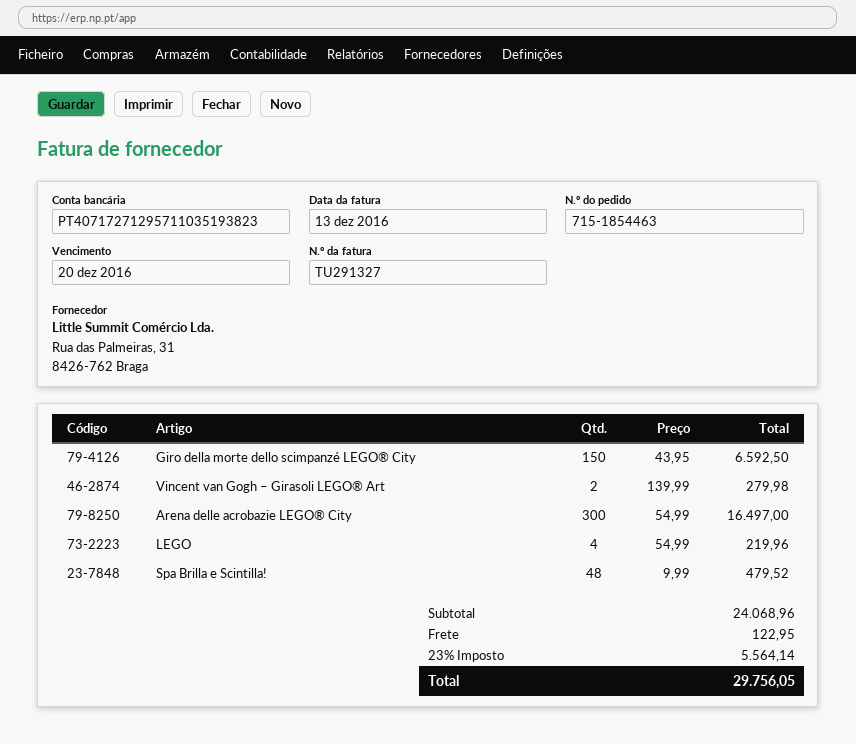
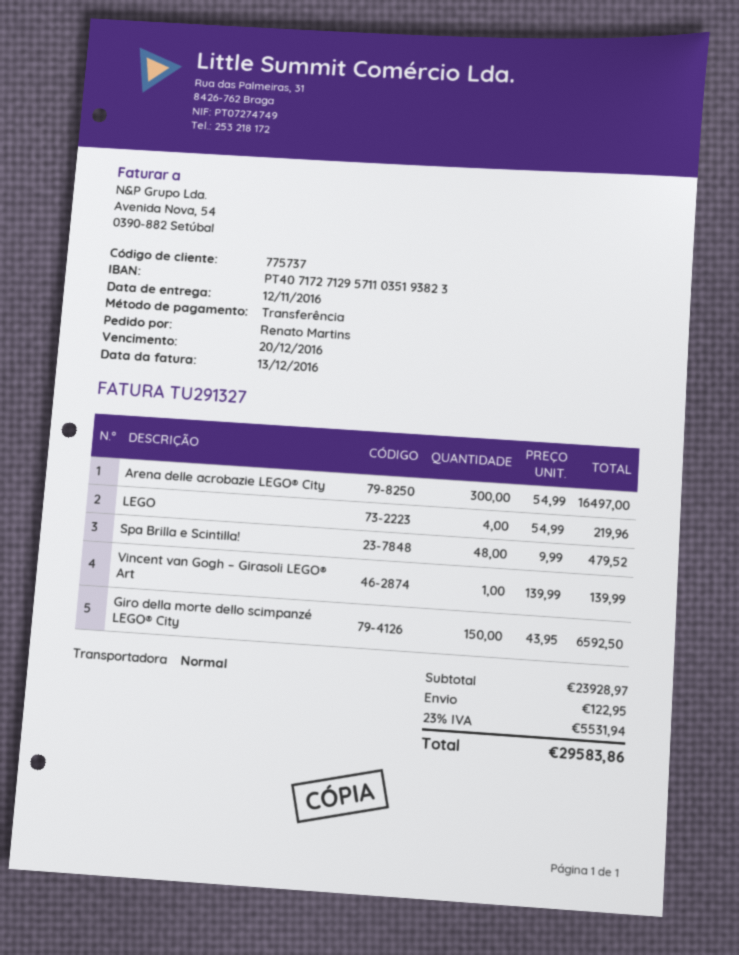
Vincent van Gogh – Girasoli LEGO® Art: 2 x 139.99 = 279.98 -> 1 x 139.99 = 139.99
subtotal: 24068.96 -> 23928.97
tax: 23% = 5564.14 -> 23% = 5531.94
total: 29756.05 -> 29583.86

